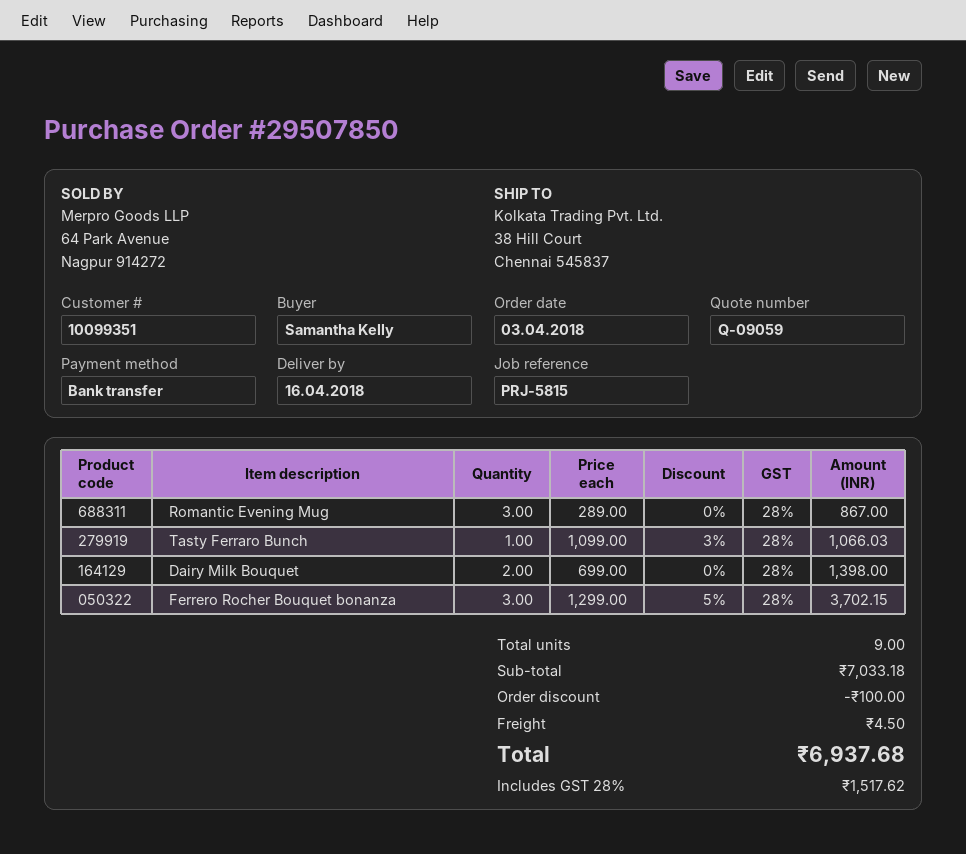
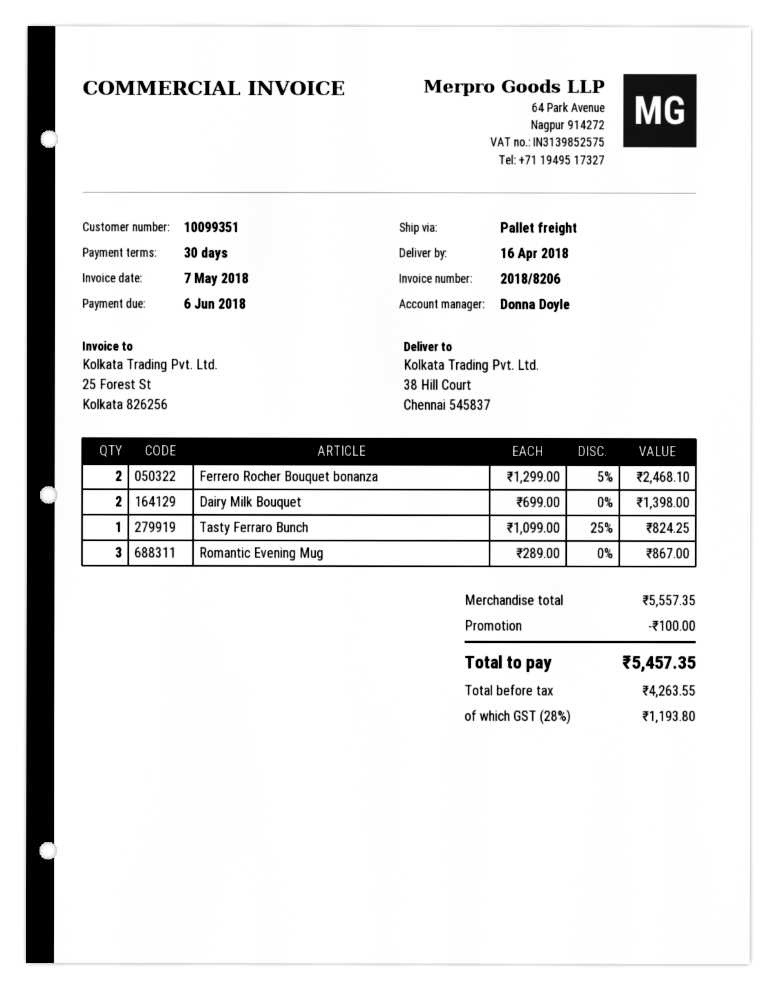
Tasty Ferraro Bunch: 1 x 1099.00 - 3% = 1066.03 -> 1 x 1099.00 - 25% = 824.25
Ferrero Rocher Bouquet bonanza: 3 x 1299.00 - 5% = 3702.15 -> 2 x 1299.00 - 5% = 2468.10
subtotal: 7033.18 -> 5557.35
shipping: 4.50 -> none
tax: 28% = 1517.62 -> 28% = 1193.80
total: 6937.68 -> 5457.35

